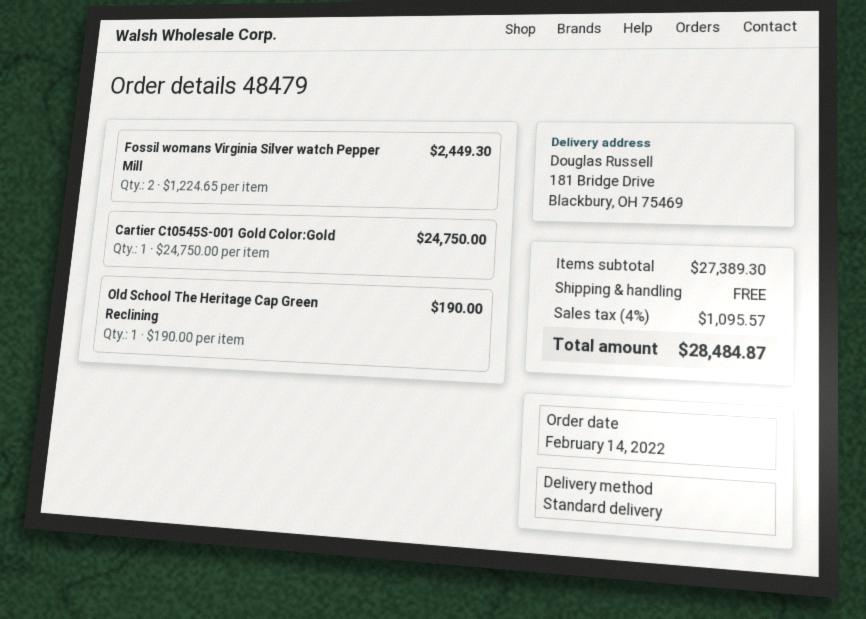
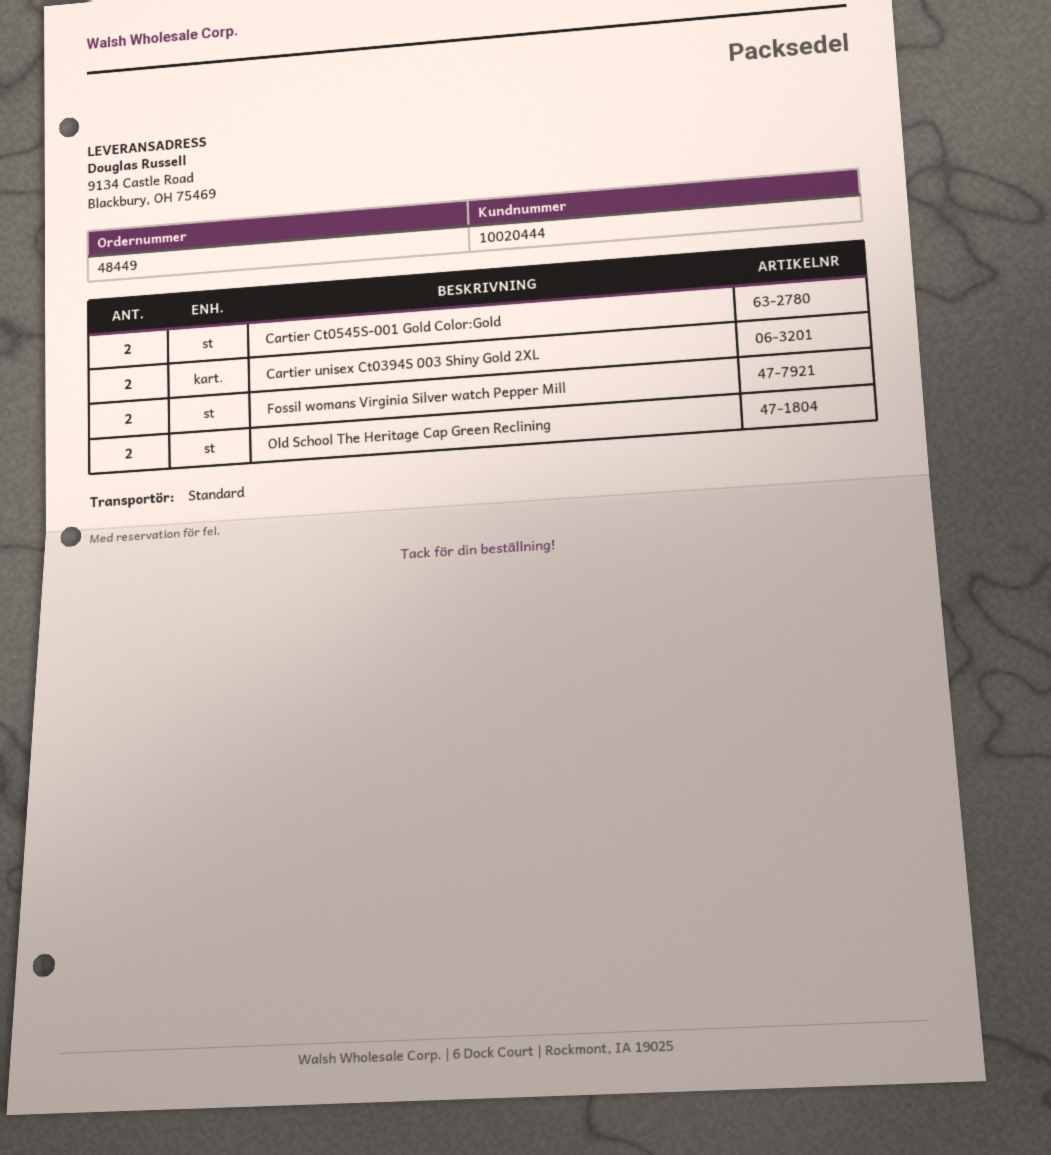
order number: 48479 -> 48449
ship to: 181 Bridge Drive, Blackbury, OH 75469 -> 9134 Castle Road, Blackbury, OH 75469
Cartier Ct0545S-001 Gold Color:Gold: 1 -> 2
Old School The Heritage Cap Green Reclining: 1 -> 2
Cartier unisex Ct0394S 003 Shiny Gold 2XL: none -> 2

